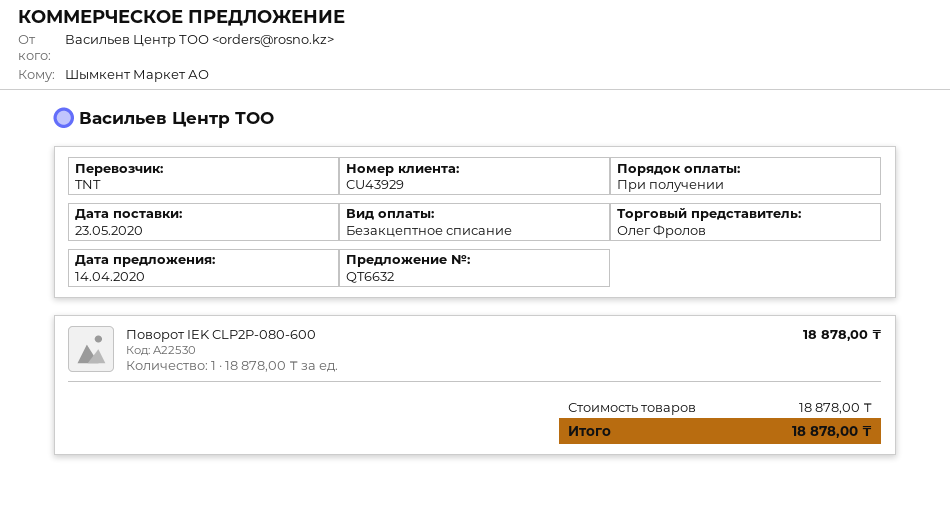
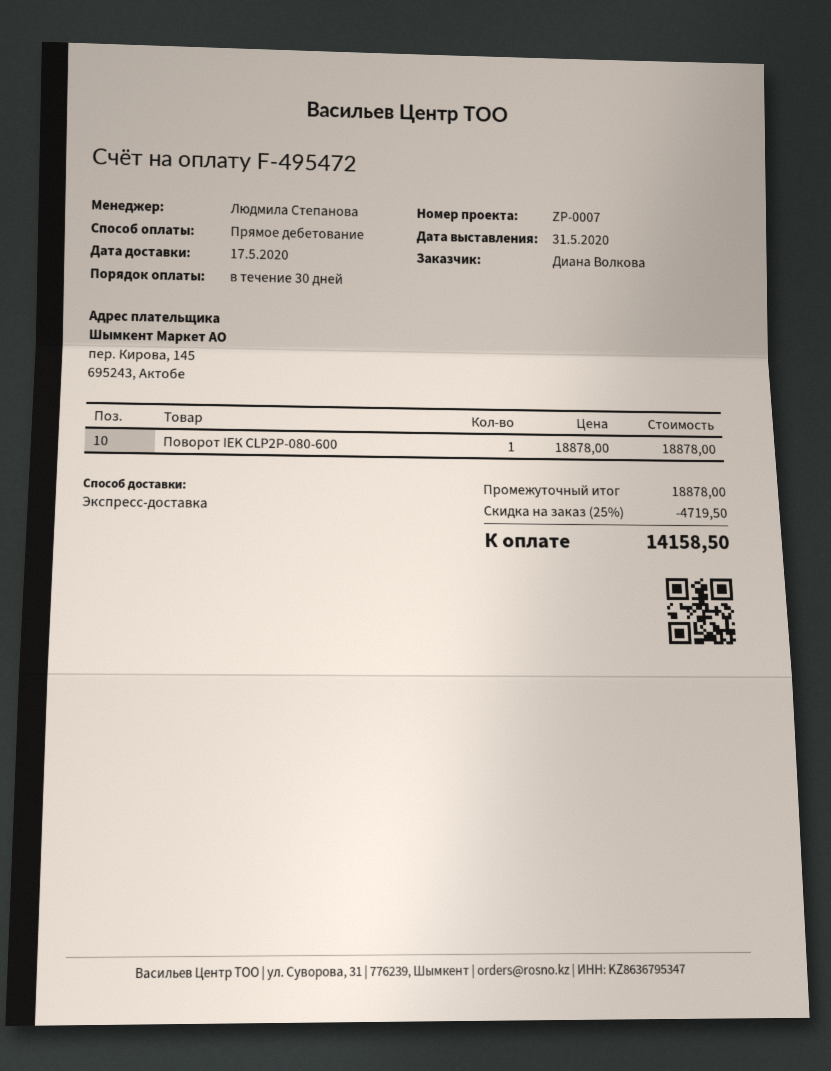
delivery date: 2020-05-23 -> 2020-05-17
payment terms: on receipt -> 30 days
sales rep: Олег Фролов -> Людмила Степанова
shipping method: TNT -> express
discount: none -> 25% = 4719.50
total: 18878.00 -> 14158.50

